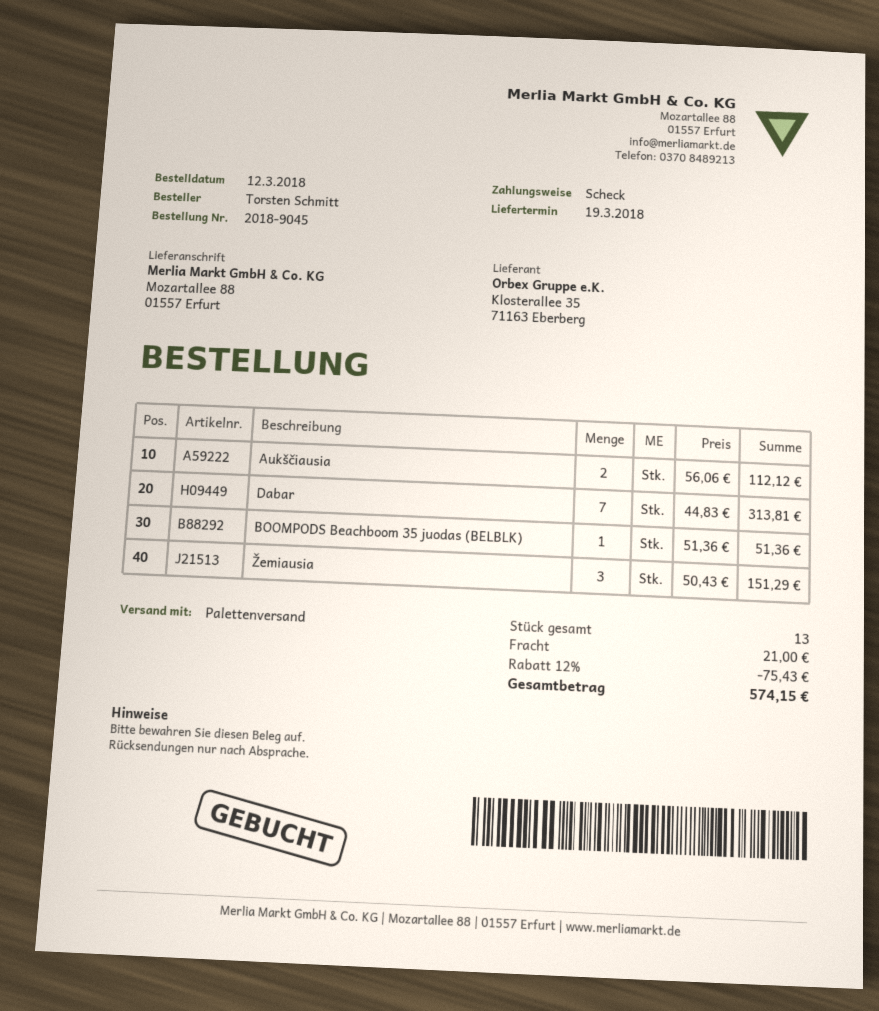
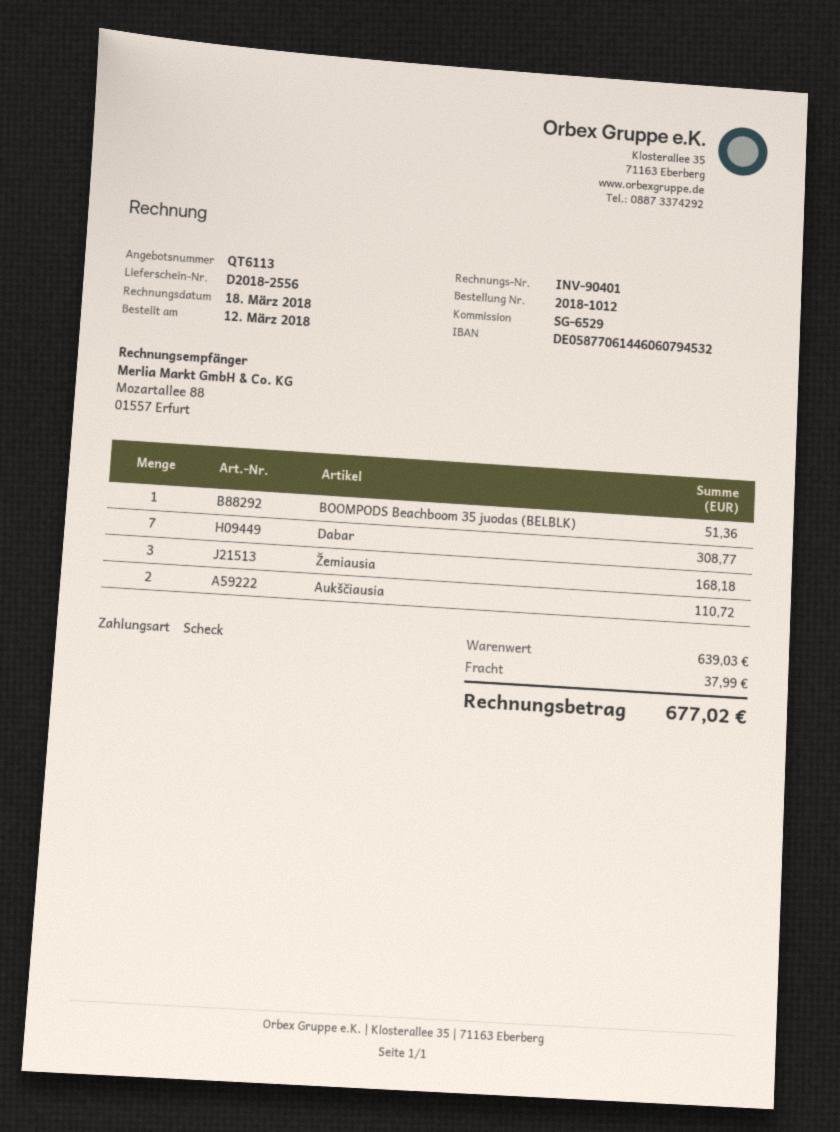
order number: 2018-9045 -> 2018-1012
Aukščiausia: 2 for 112.12 -> 2 for 110.72
Dabar: 7 for 313.81 -> 7 for 308.77
Žemiausia: 3 for 151.29 -> 3 for 168.18
discount: 12% = 75.43 -> none
shipping: 21.00 -> 37.99
total: 574.15 -> 677.02

